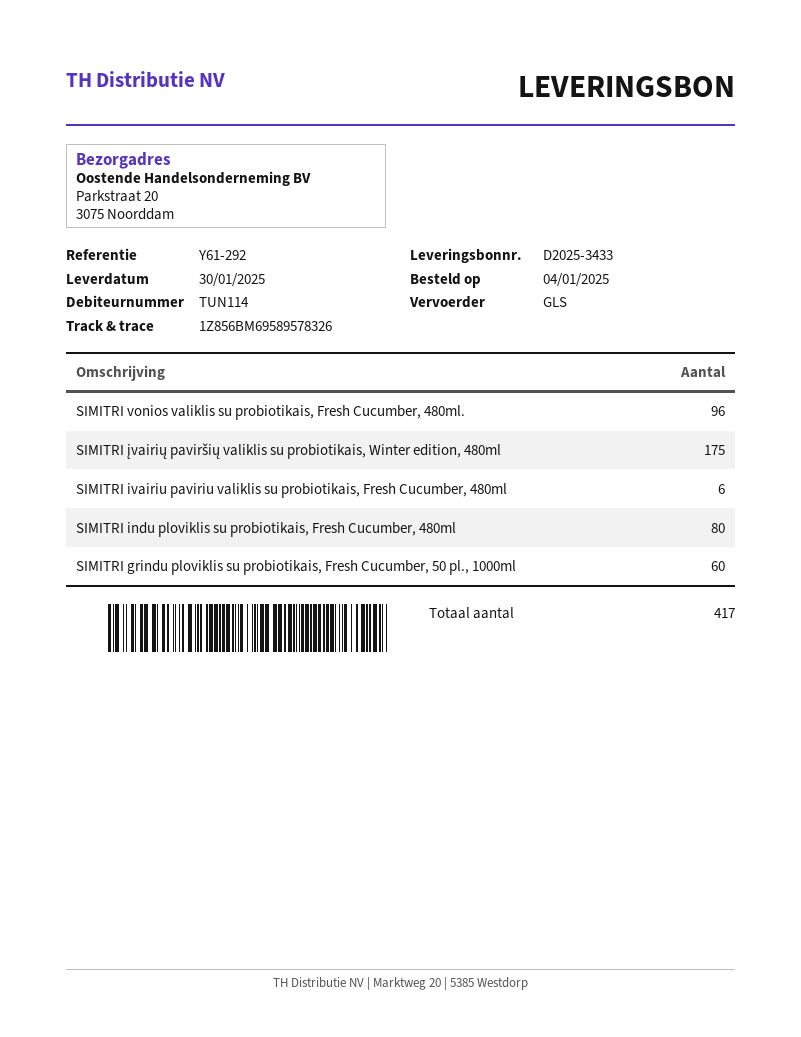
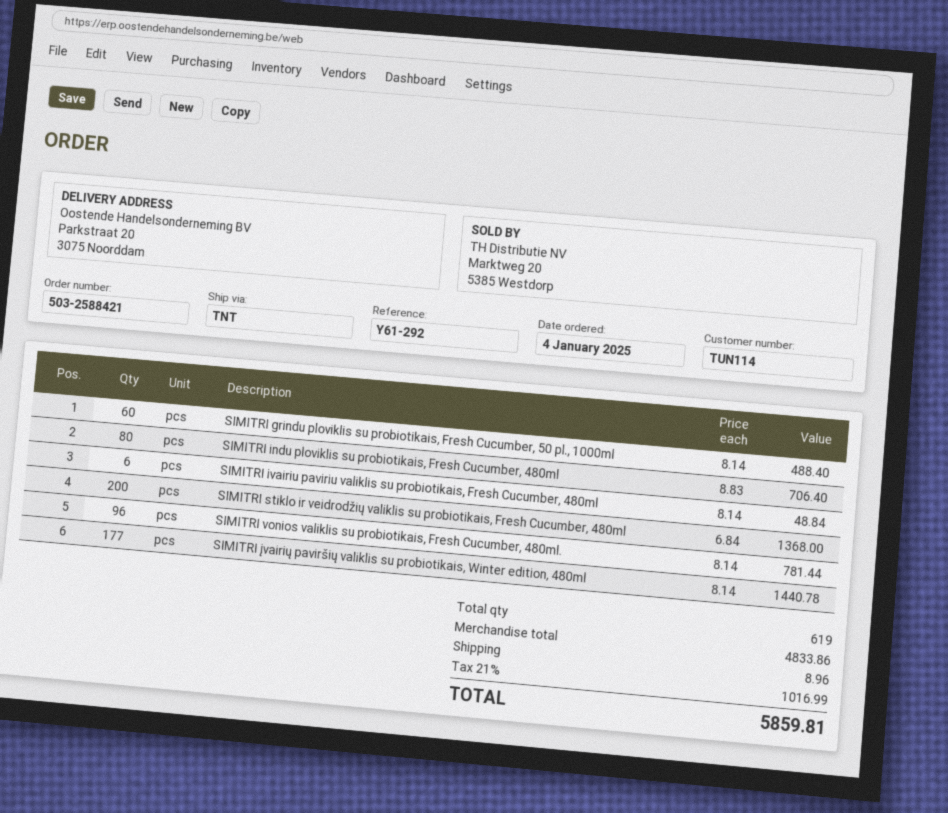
shipping method: GLS -> TNT
SIMITRI įvairių paviršių valiklis su probiotikais, Winter edition, 480ml: 175 -> 177
SIMITRI stiklo ir veidrodžių valiklis su probiotikais, Fresh Cucumber, 480ml: none -> 200
total quantity: 417 -> 619

